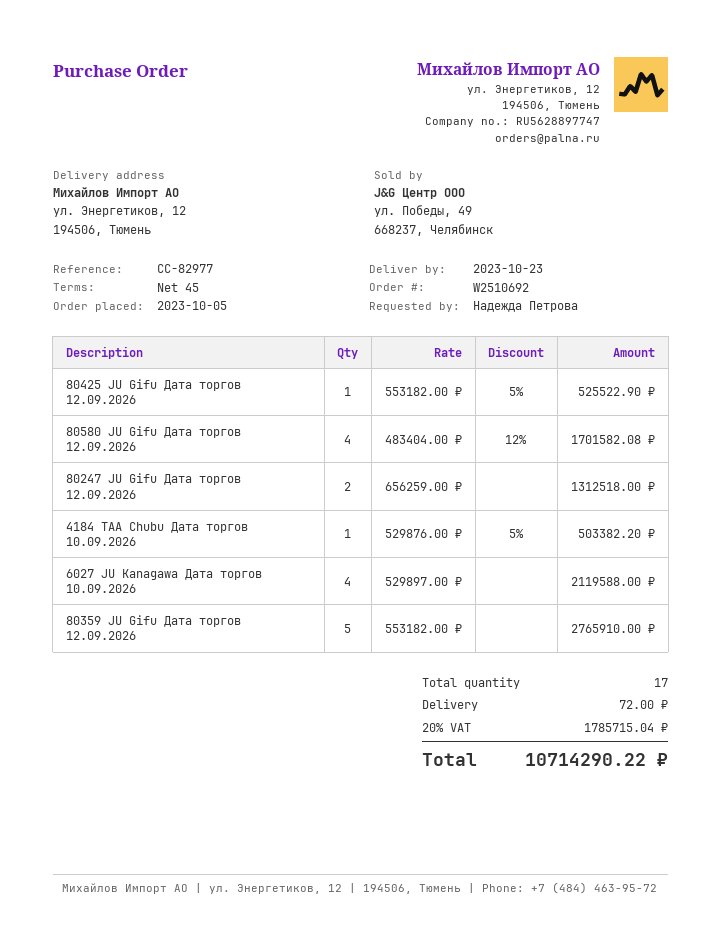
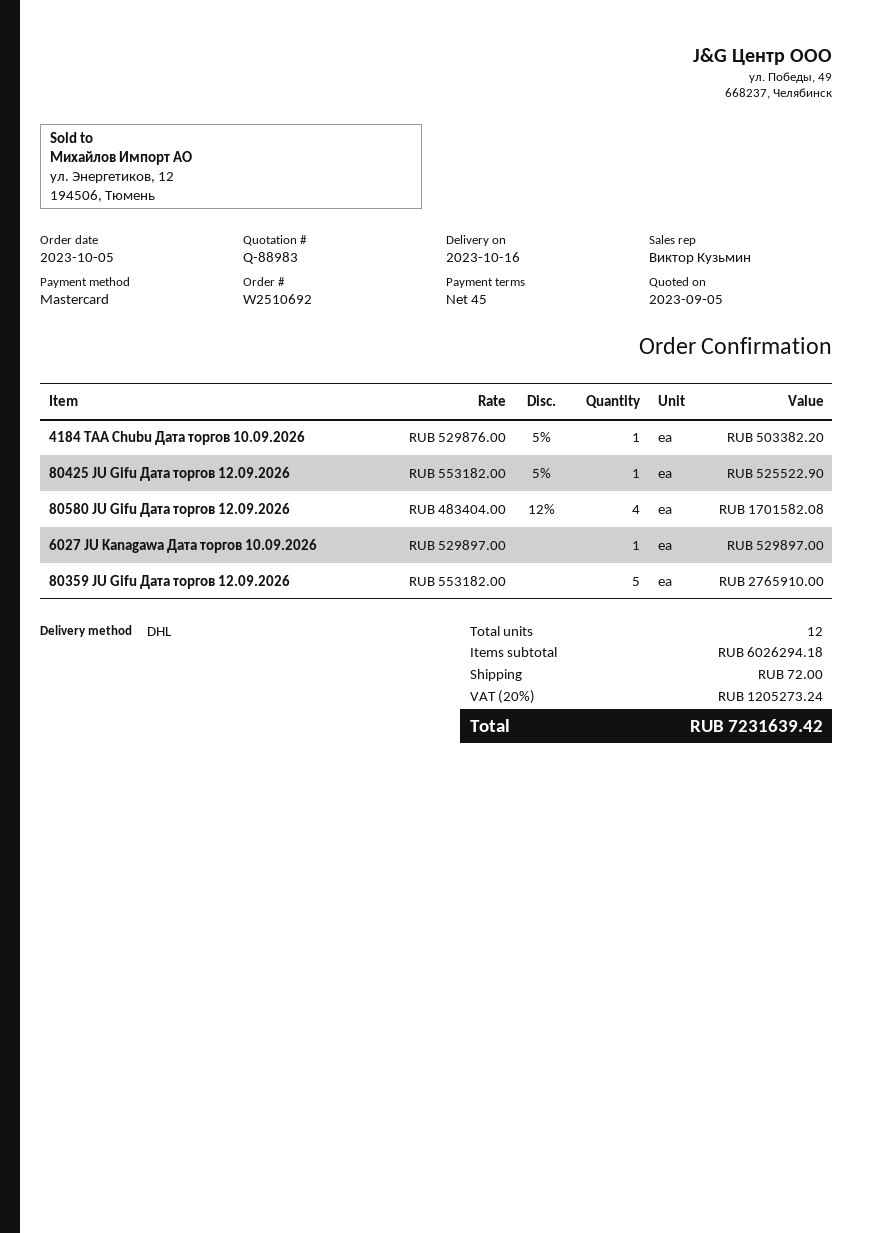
delivery date: 2023-10-23 -> 2023-10-16
80247 JU Gifu Дата торгов 12.09.2026: 2 x 656259.00 = 1312518.00 -> none
6027 JU Kanagawa Дата торгов 10.09.2026: 4 x 529897.00 = 2119588.00 -> 1 x 529897.00 = 529897.00
total quantity: 17 -> 12
tax: 20% = 1785715.04 -> 20% = 1205273.24
total: 10714290.22 -> 7231639.42

